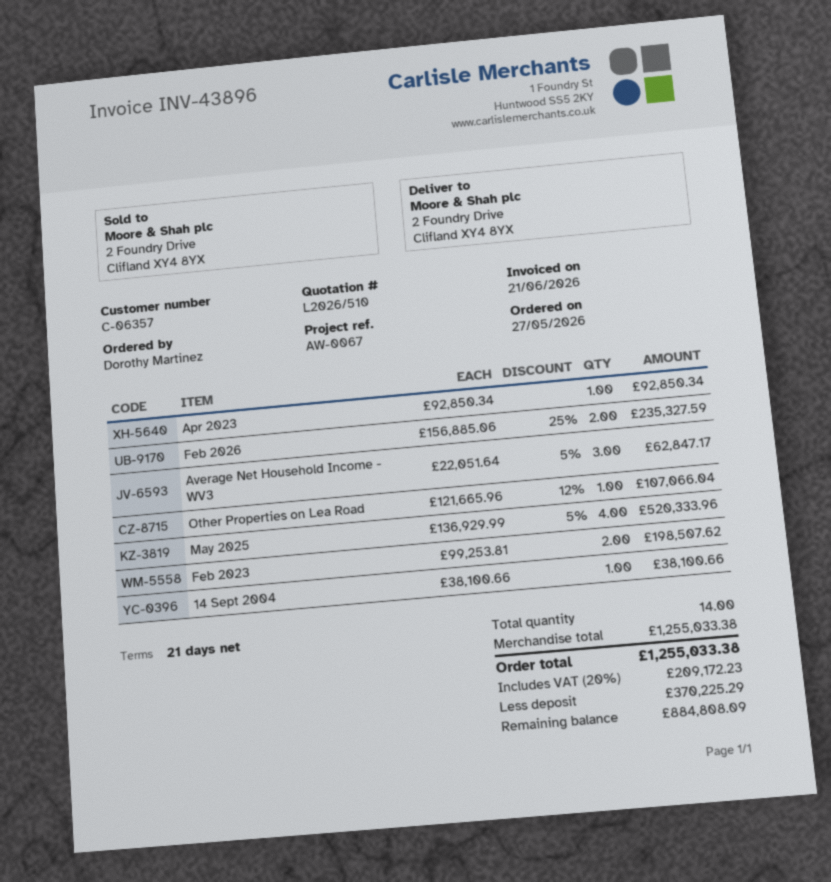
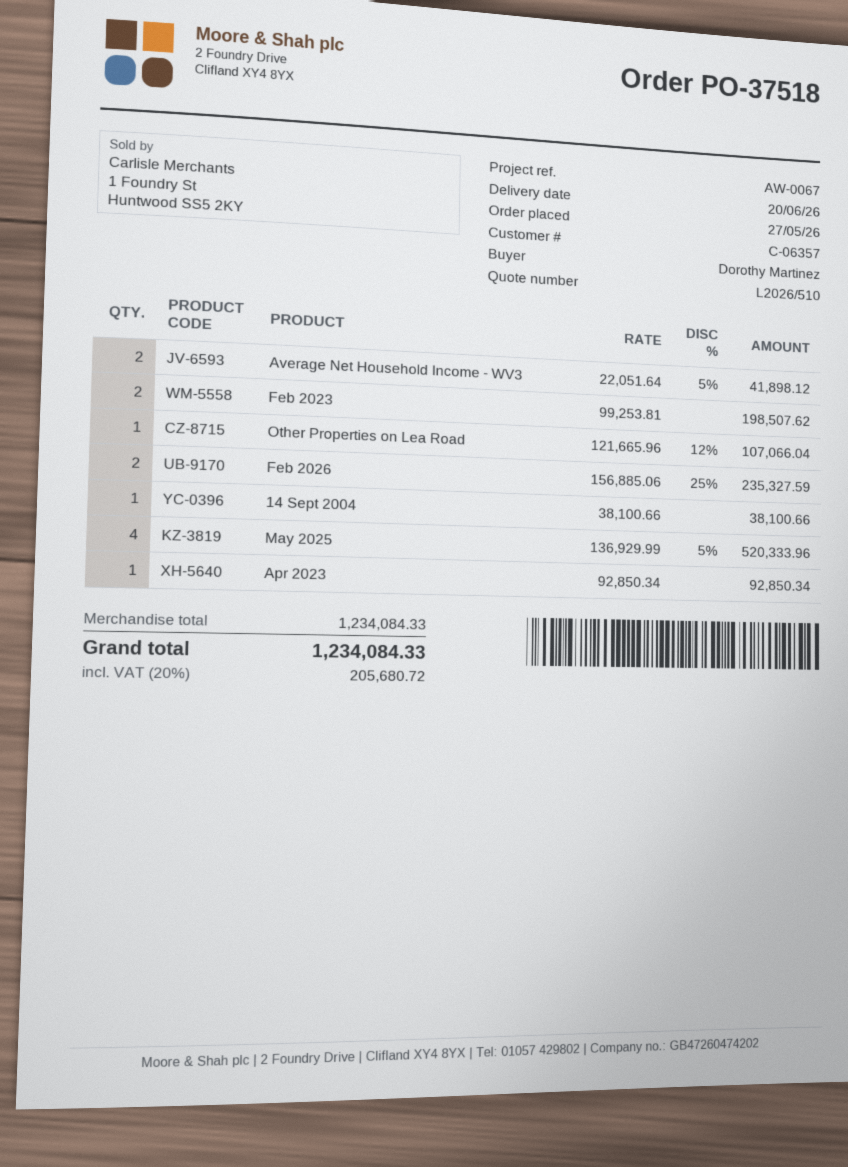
Average Net Household Income - WV3: 3 x 22051.64 - 5% = 62847.17 -> 2 x 22051.64 - 5% = 41898.12
subtotal: 1255033.38 -> 1234084.33
tax: 20% = 209172.23 -> 20% = 205680.72
total: 1255033.38 -> 1234084.33

